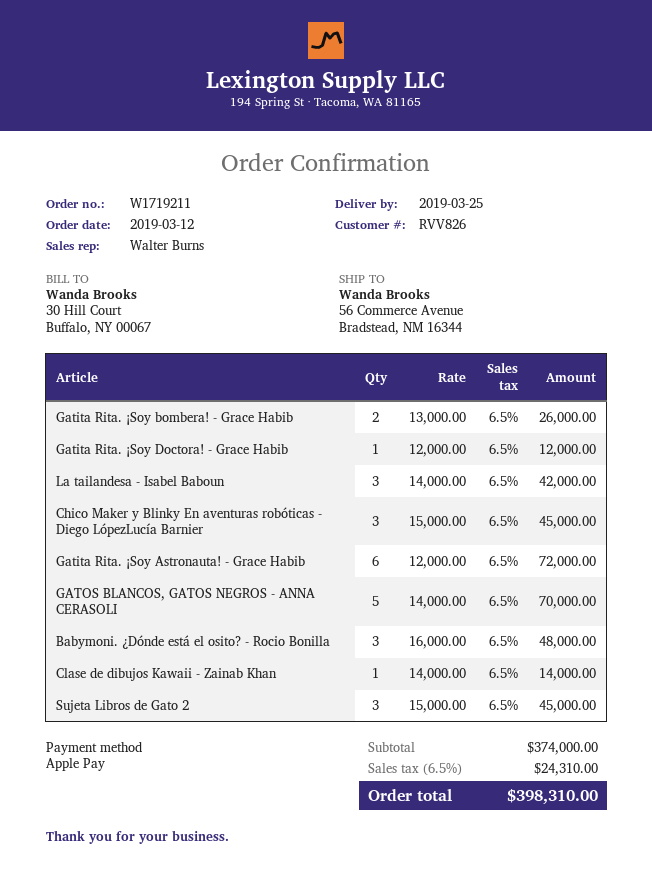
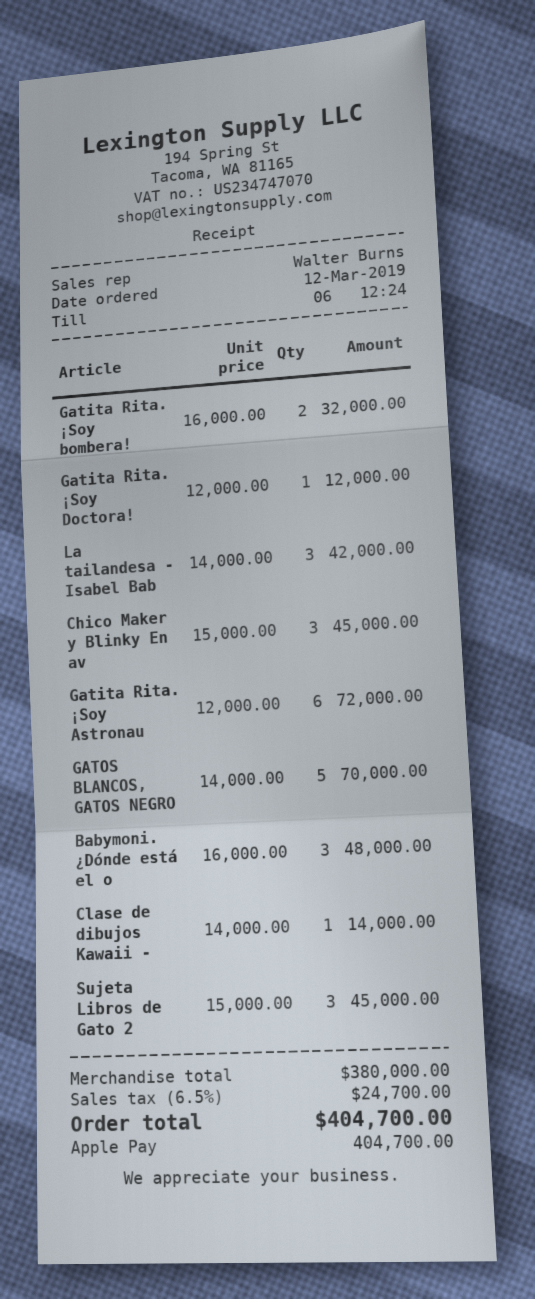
Gatita Rita. ¡Soy bombera! - Grace Habib: 2 x 13000.00 = 26000.00 -> 2 x 16000.00 = 32000.00
subtotal: 374000.00 -> 380000.00
tax: 6.5% = 24310.00 -> 6.5% = 24700.00
total: 398310.00 -> 404700.00

